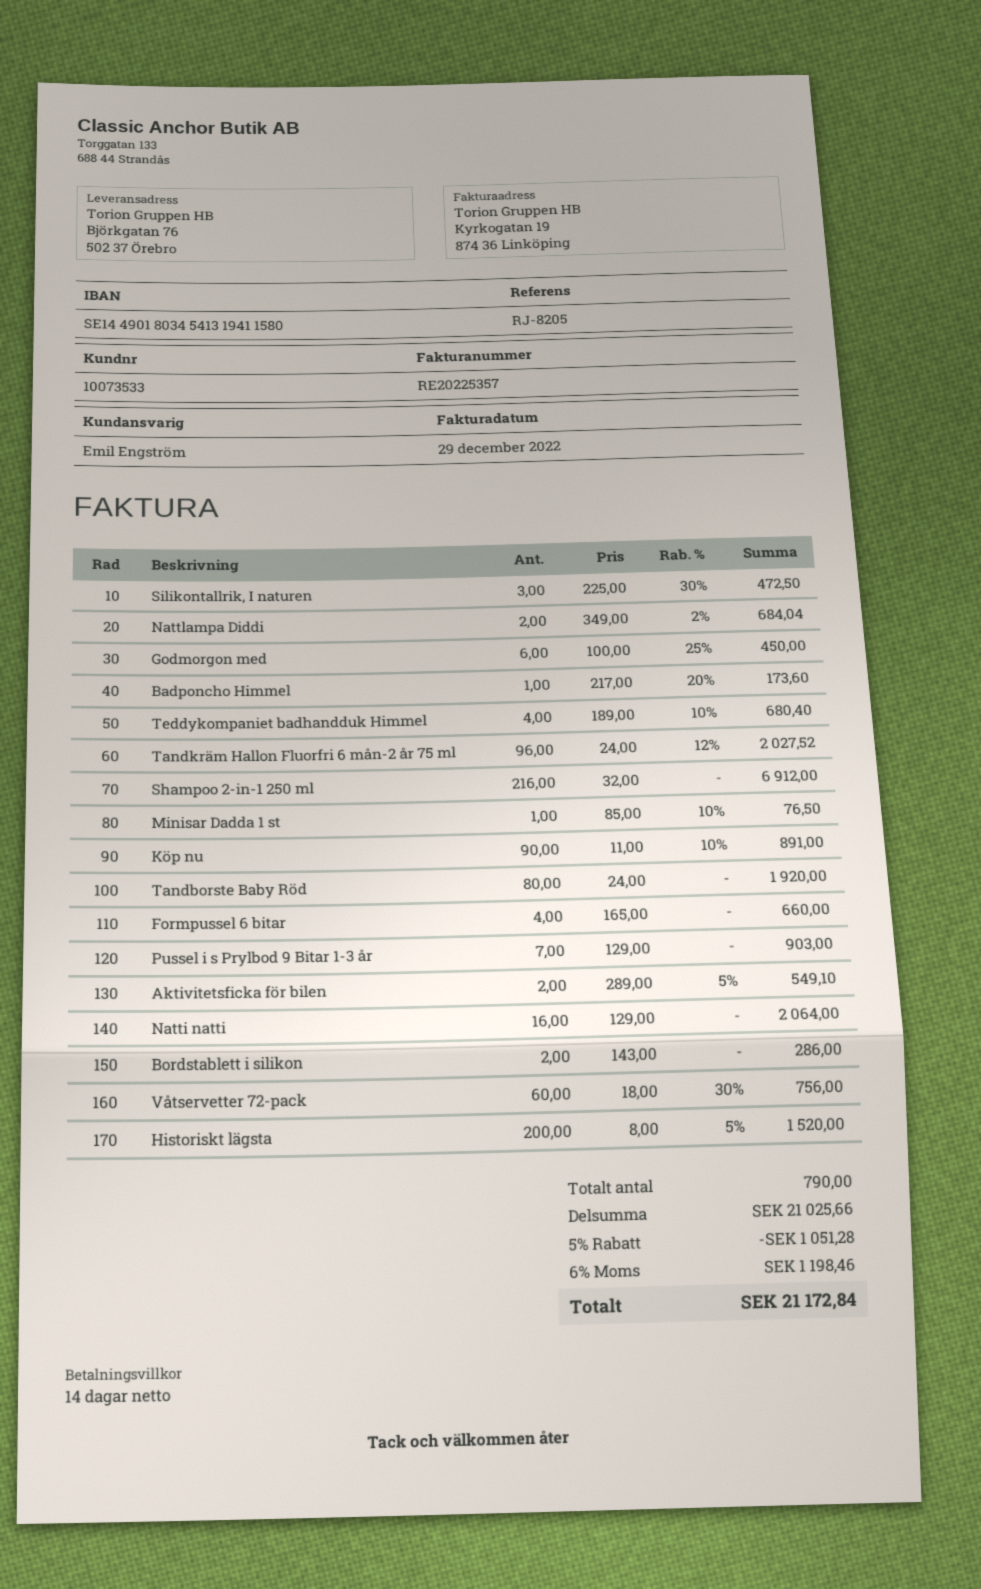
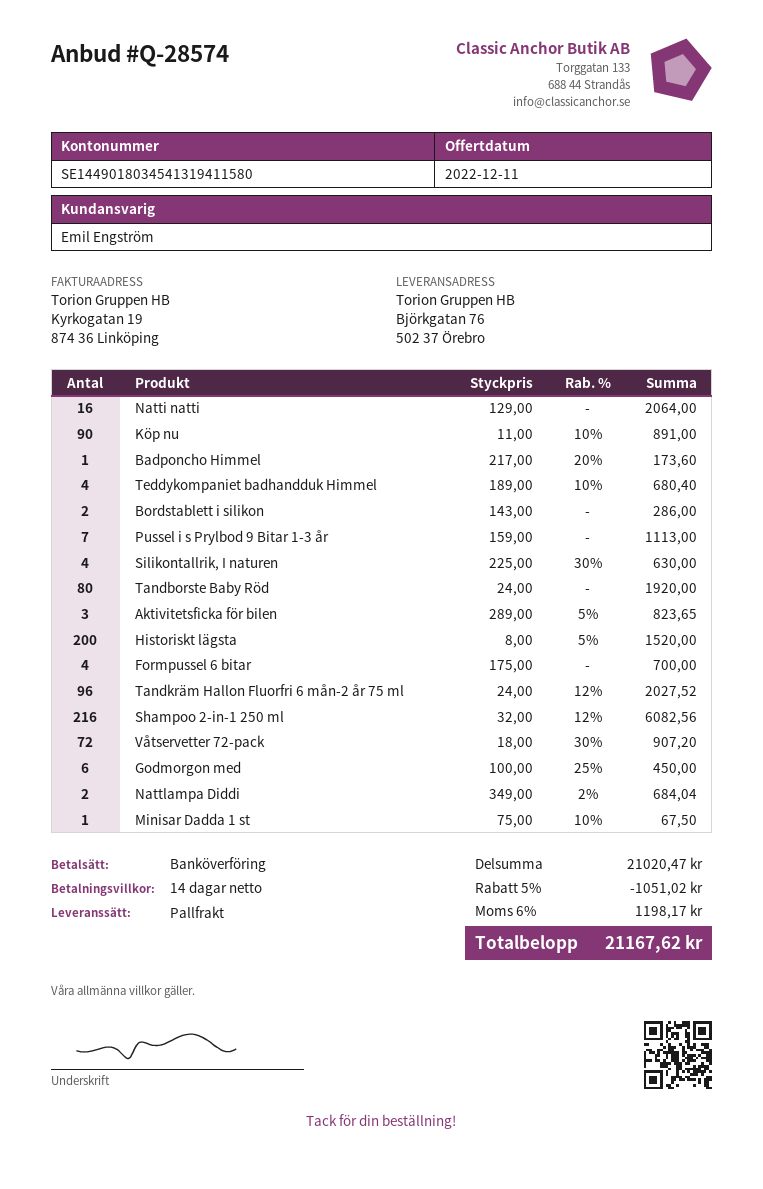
Silikontallrik, I naturen: 3 x 225.00 - 30% = 472.50 -> 4 x 225.00 - 30% = 630.00
Shampoo 2-in-1 250 ml: 216 x 32.00 = 6912.00 -> 216 x 32.00 - 12% = 6082.56
Minisar Dadda 1 st: 1 x 85.00 - 10% = 76.50 -> 1 x 75.00 - 10% = 67.50
Formpussel 6 bitar: 4 x 165.00 = 660.00 -> 4 x 175.00 = 700.00
Pussel i s Prylbod 9 Bitar 1-3 år: 7 x 129.00 = 903.00 -> 7 x 159.00 = 1113.00
Aktivitetsficka för bilen: 2 x 289.00 - 5% = 549.10 -> 3 x 289.00 - 5% = 823.65
Våtservetter 72-pack: 60 x 18.00 - 30% = 756.00 -> 72 x 18.00 - 30% = 907.20
subtotal: 21025.66 -> 21020.47
discount: 5% = 1051.28 -> 5% = 1051.02
tax: 6% = 1198.46 -> 6% = 1198.17
total: 21172.84 -> 21167.62

